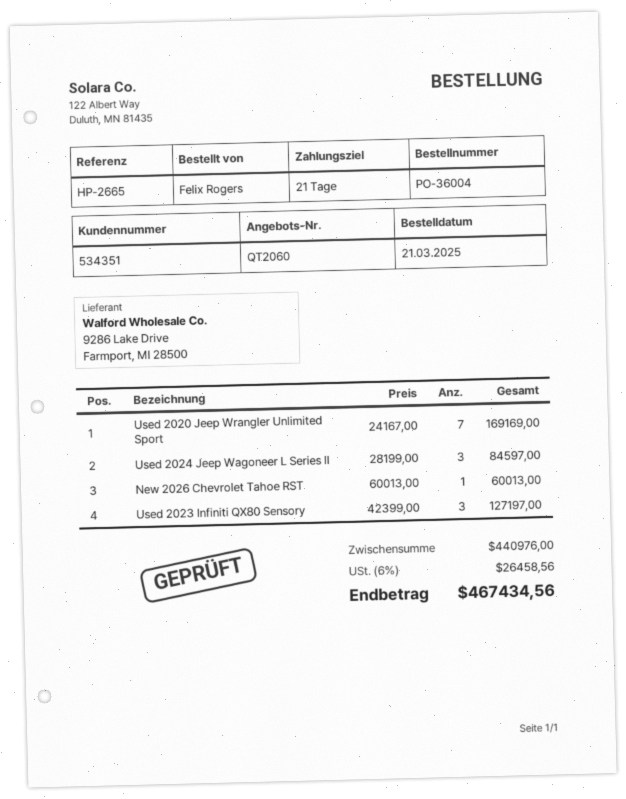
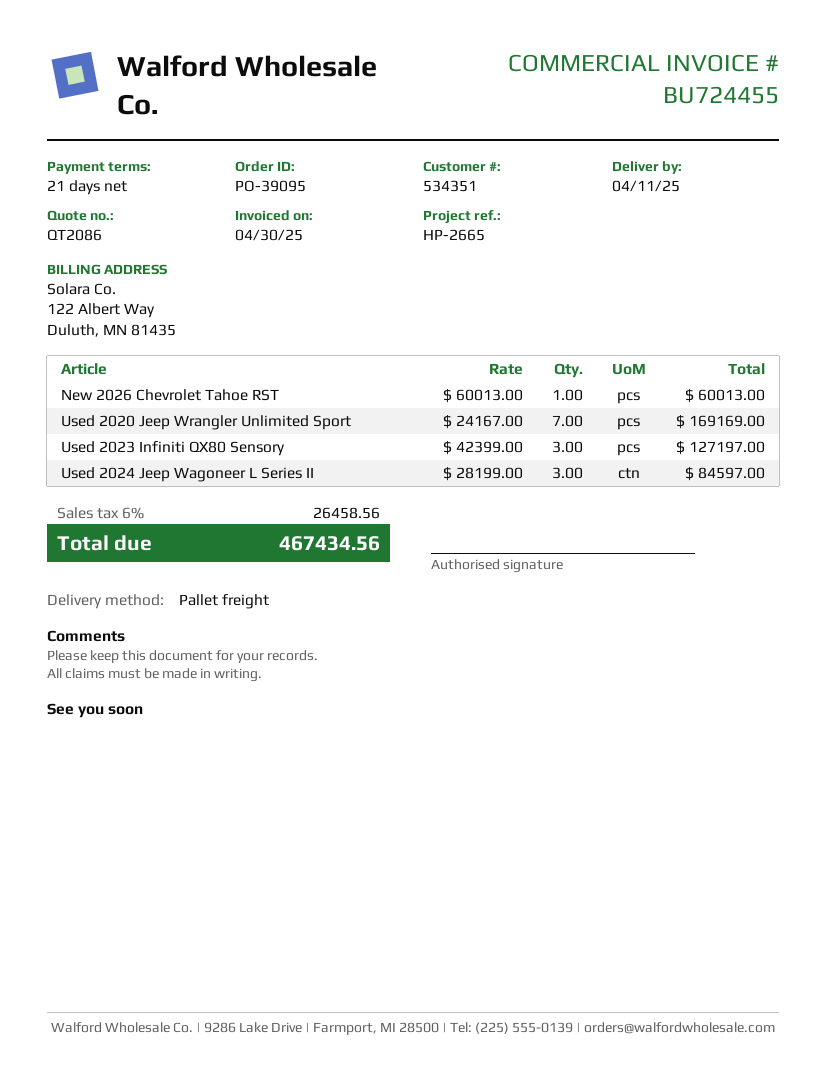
quote number: QT2060 -> QT2086
order number: PO-36004 -> PO-39095

